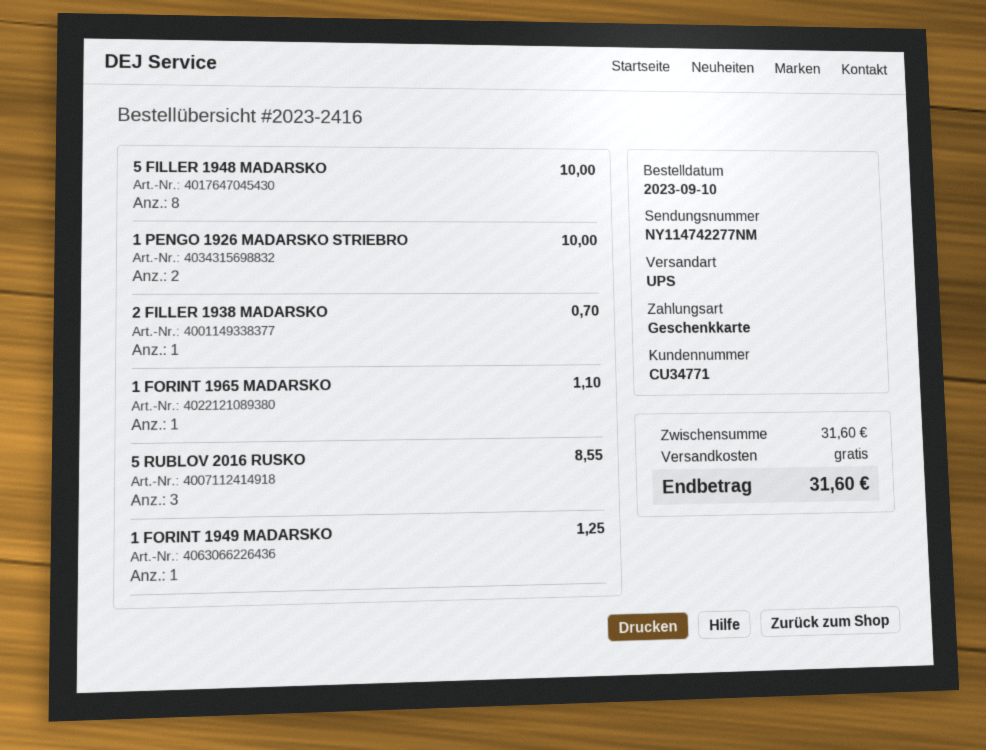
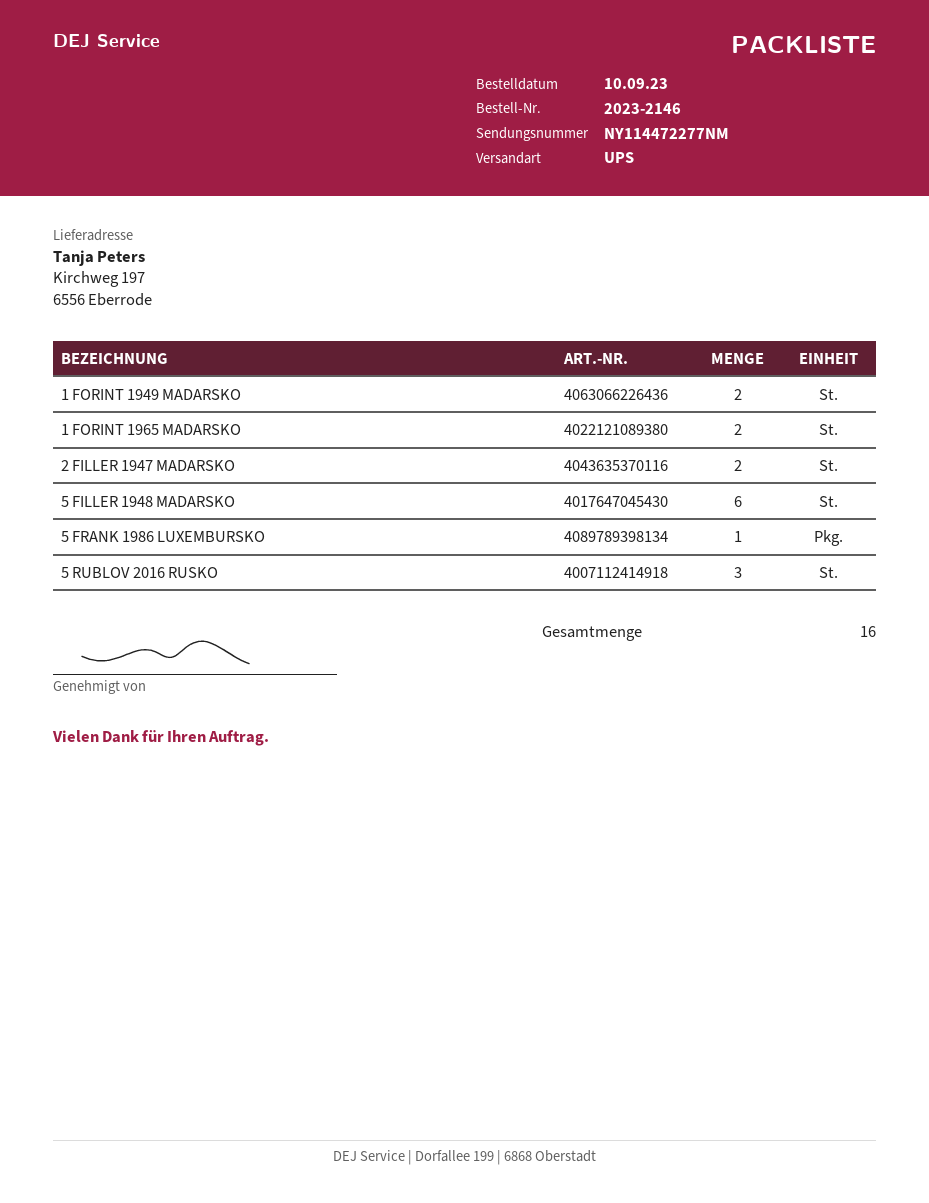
order number: 2023-2416 -> 2023-2146
tracking number: NY114742277NM -> NY114472277NM
5 FILLER 1948 MADARSKO: 8 -> 6
1 PENGO 1926 MADARSKO STRIEBRO: 2 -> none
2 FILLER 1938 MADARSKO: 1 -> none
1 FORINT 1965 MADARSKO: 1 -> 2
1 FORINT 1949 MADARSKO: 1 -> 2
2 FILLER 1947 MADARSKO: none -> 2
5 FRANK 1986 LUXEMBURSKO: none -> 1

